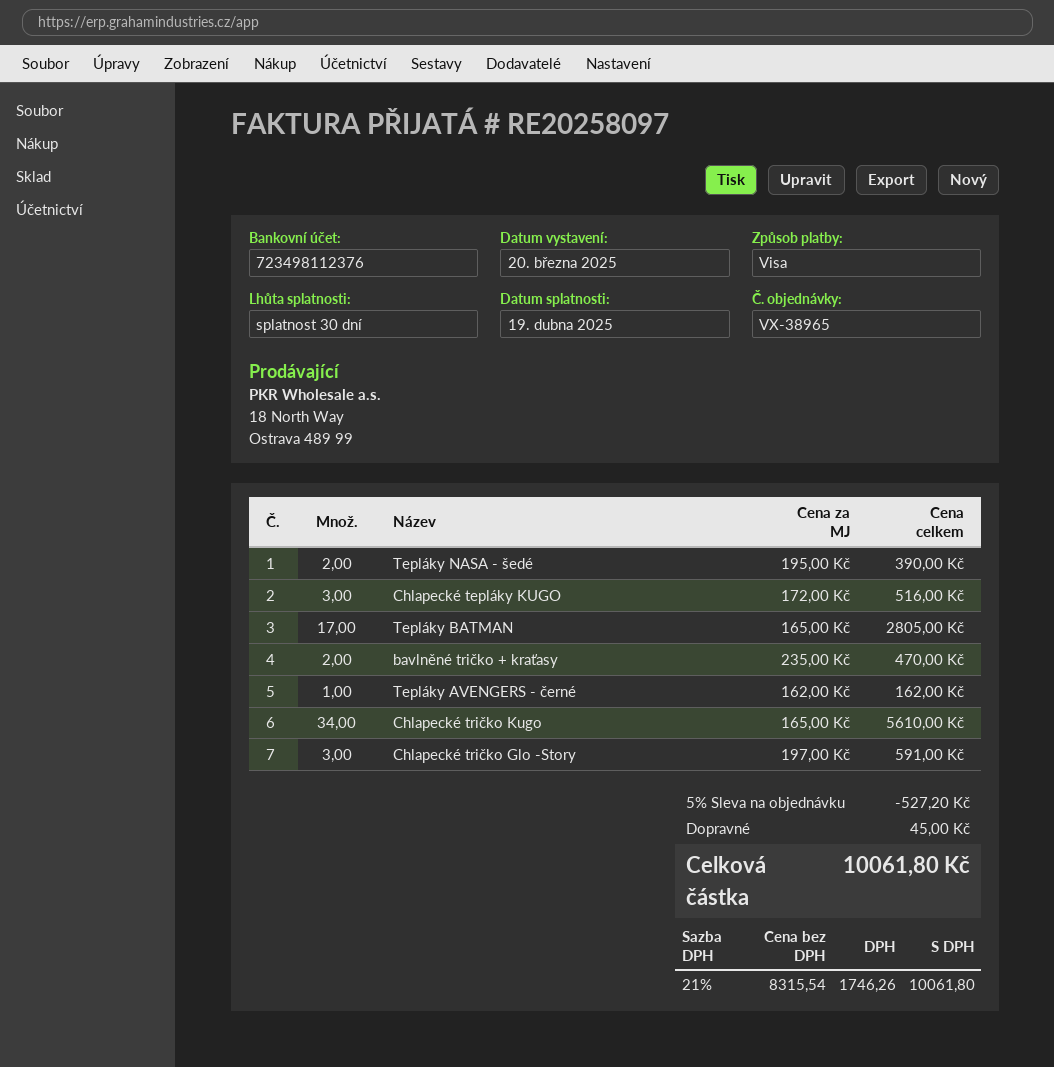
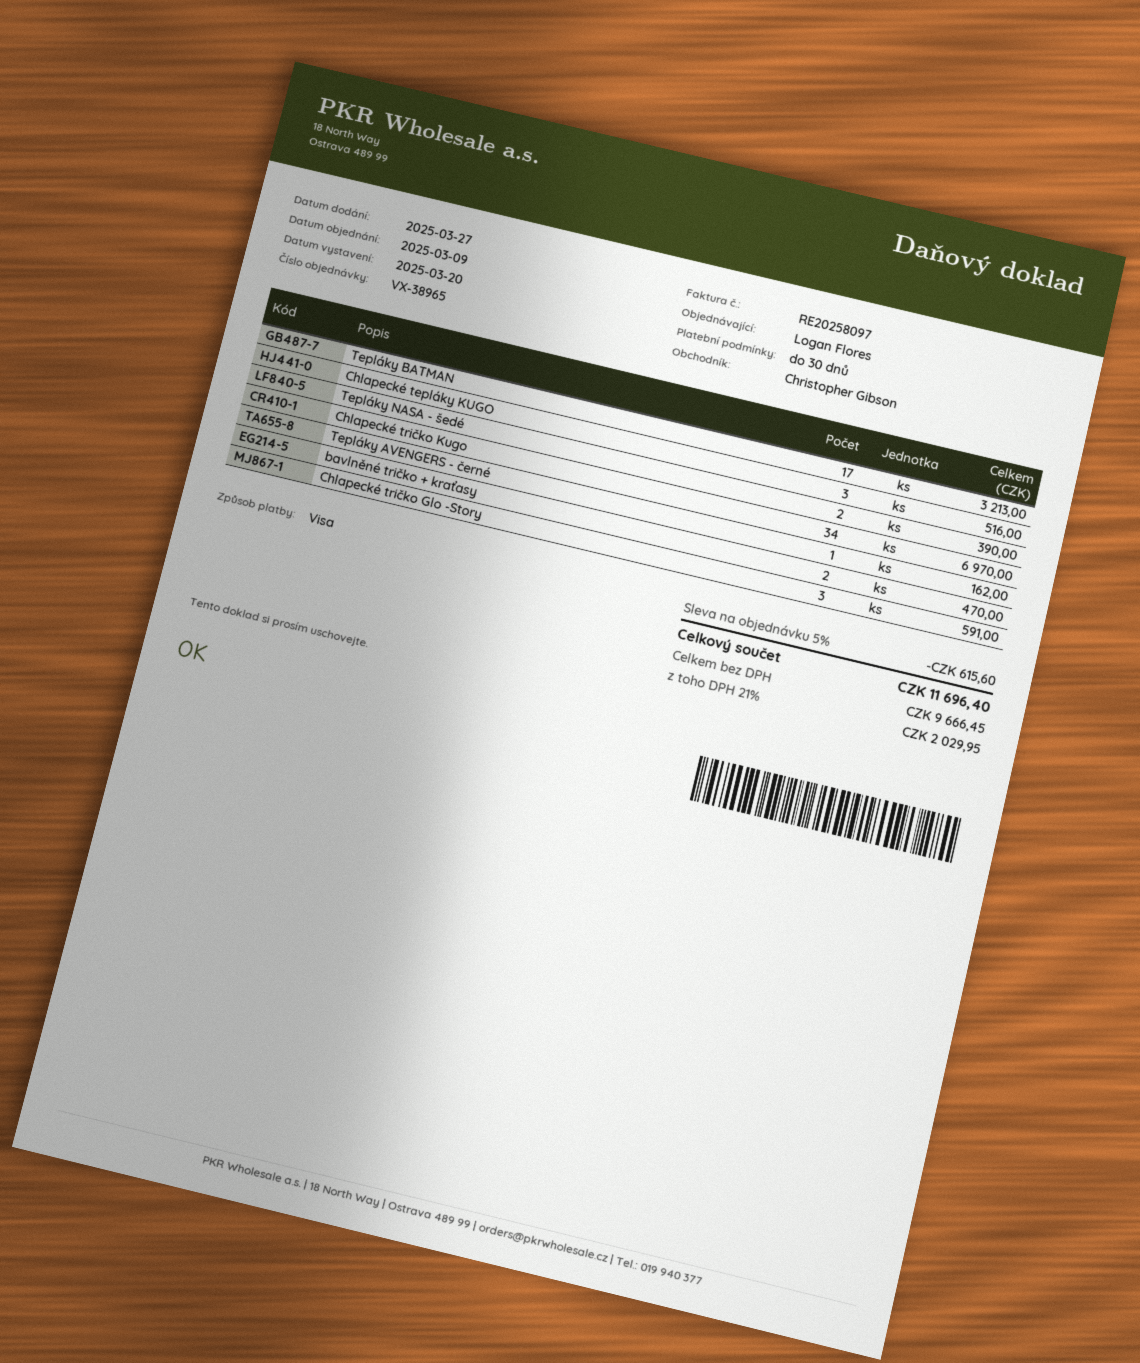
Tepláky BATMAN: 17 for 2805.00 -> 17 for 3213.00
Chlapecké tričko Kugo: 34 for 5610.00 -> 34 for 6970.00
discount: 5% = 527.20 -> 5% = 615.60
shipping: 45.00 -> none
net: 8315.54 -> 9666.45
tax: 21% = 1746.26 -> 21% = 2029.95
total: 10061.80 -> 11696.40

